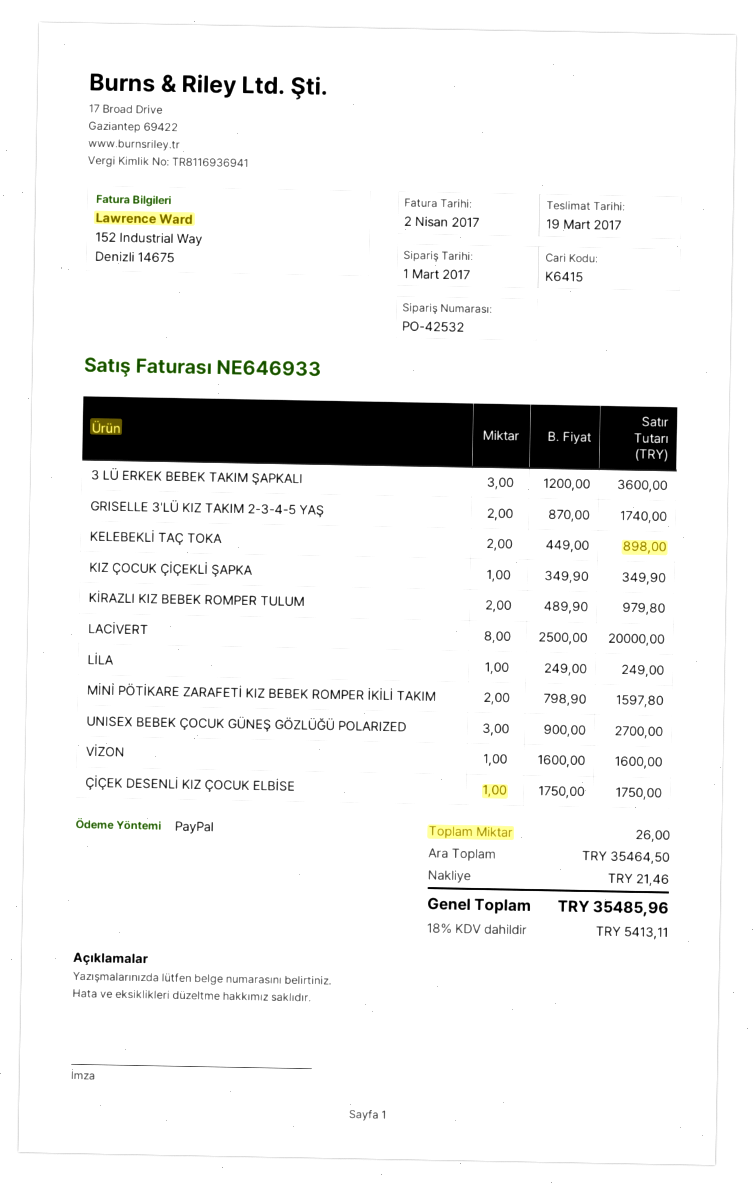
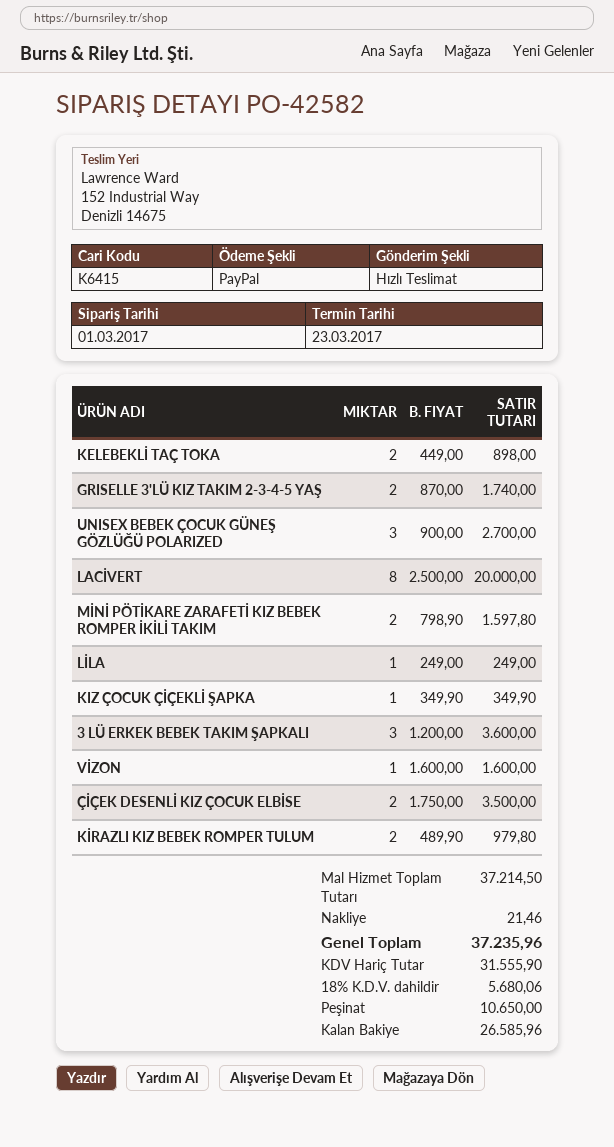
order number: PO-42532 -> PO-42582
delivery date: 2017-03-19 -> 2017-03-23
ÇİÇEK DESENLİ KIZ ÇOCUK ELBİSE: 1 x 1750.00 = 1750.00 -> 2 x 1750.00 = 3500.00
subtotal: 35464.50 -> 37214.50
tax: 18% = 5413.11 -> 18% = 5680.06
total: 35485.96 -> 37235.96

